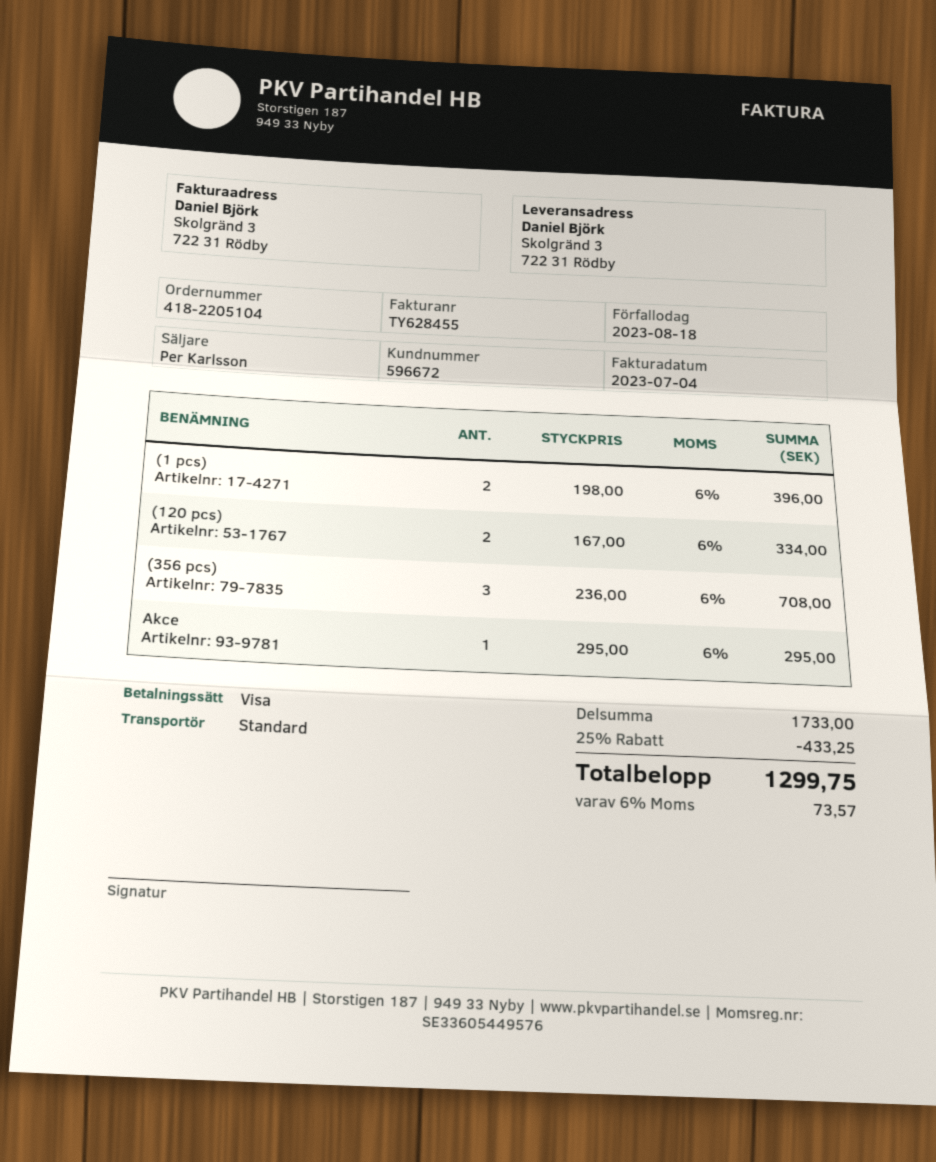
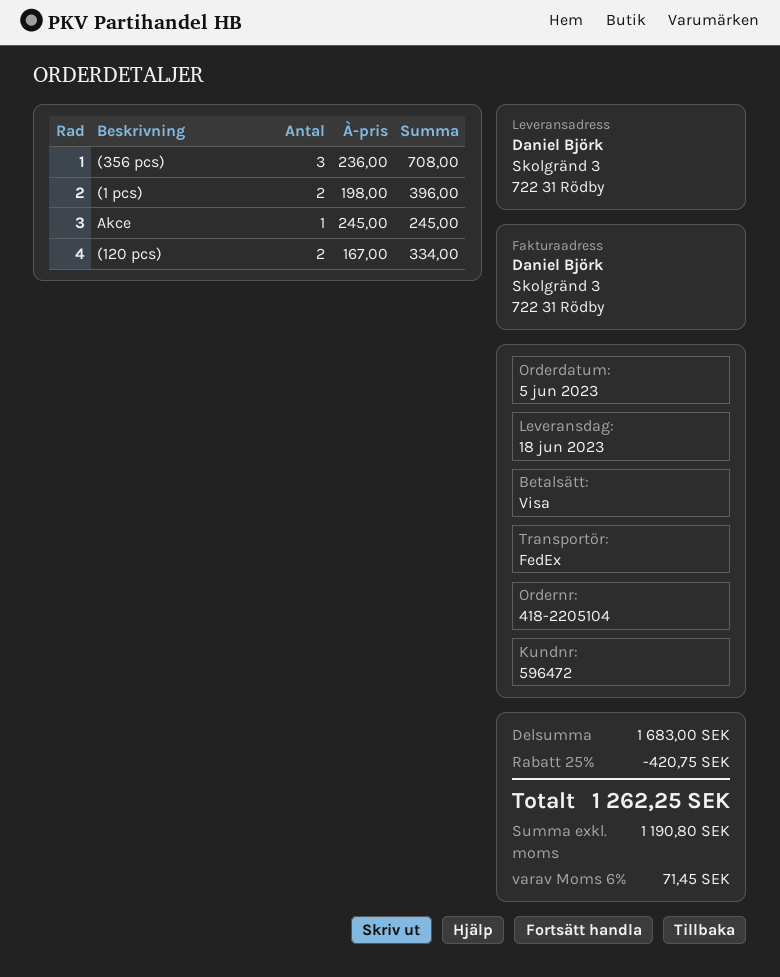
customer number: 596672 -> 596472
shipping method: standard -> FedEx
Akce: 1 x 295.00 = 295.00 -> 1 x 245.00 = 245.00
subtotal: 1733.00 -> 1683.00
discount: 25% = 433.25 -> 25% = 420.75
tax: 6% = 73.57 -> 6% = 71.45
total: 1299.75 -> 1262.25

